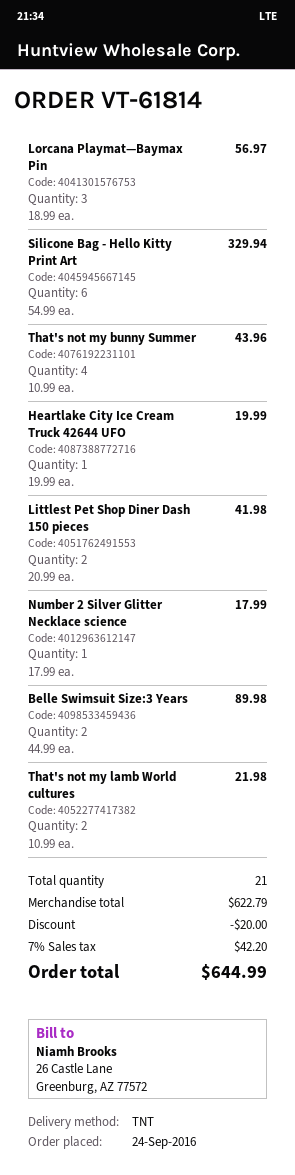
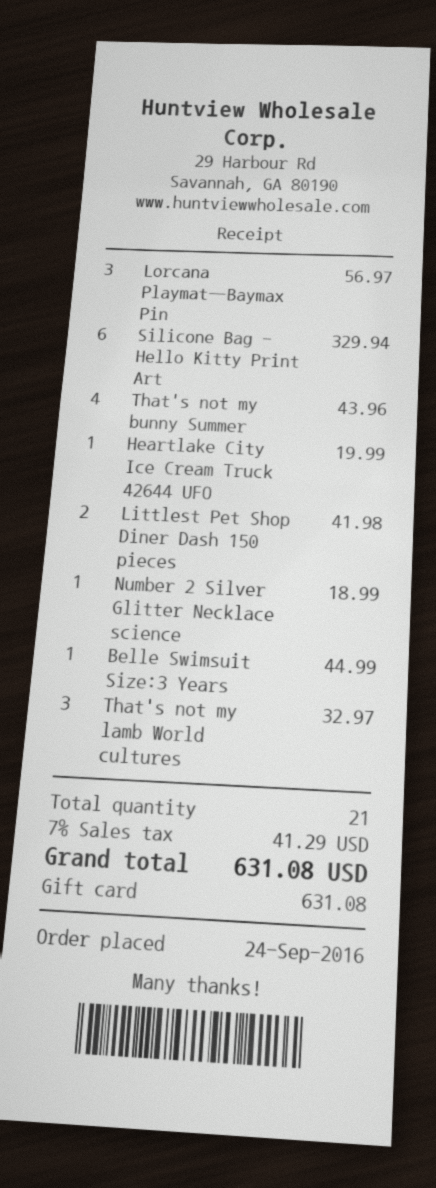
Number 2 Silver Glitter Necklace science: 1 for 17.99 -> 1 for 18.99
Belle Swimsuit Size:3 Years: 2 for 89.98 -> 1 for 44.99
That's not my lamb World cultures: 2 for 21.98 -> 3 for 32.97
discount: 20.00 -> none
tax: 7% = 42.20 -> 7% = 41.29
total: 644.99 -> 631.08

